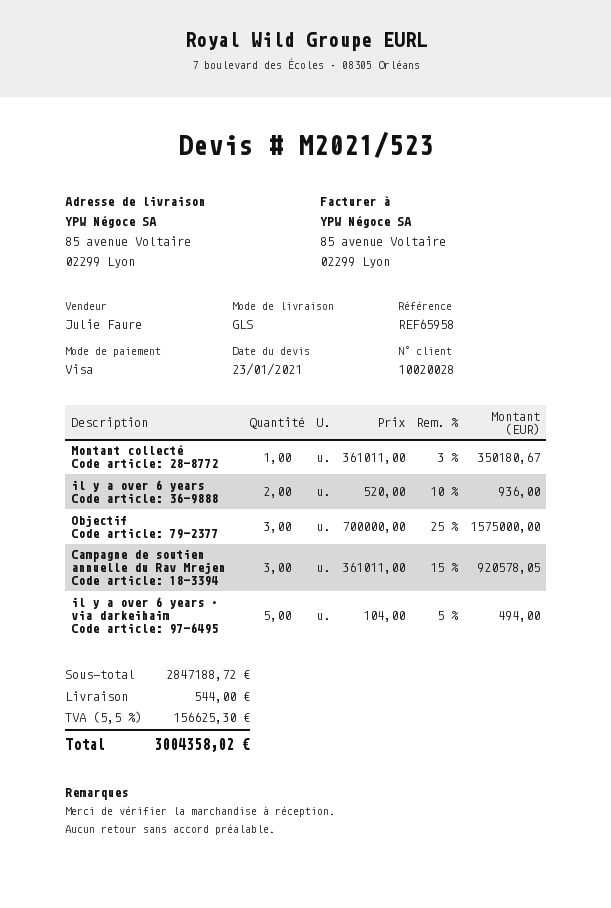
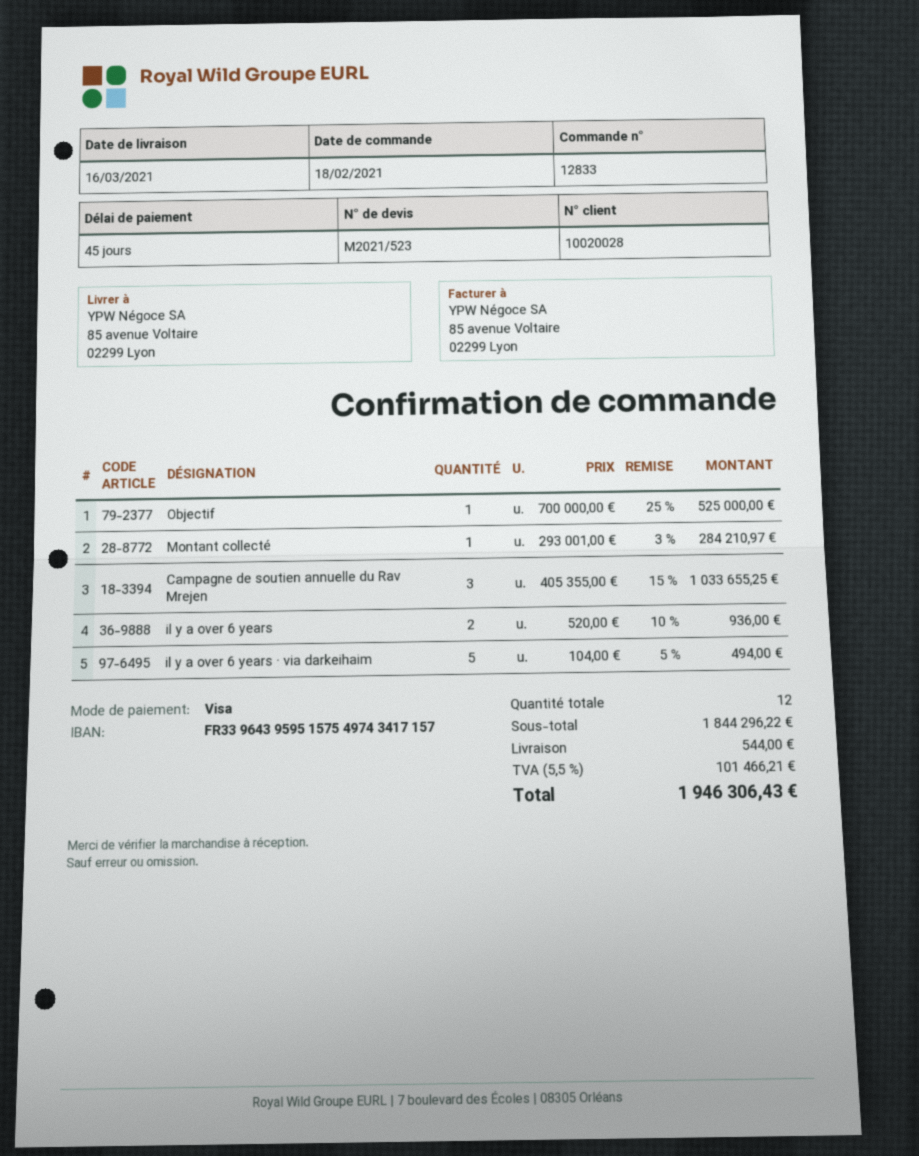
Montant collecté: 1 x 361011.00 - 3% = 350180.67 -> 1 x 293001.00 - 3% = 284210.97
Objectif: 3 x 700000.00 - 25% = 1575000.00 -> 1 x 700000.00 - 25% = 525000.00
Campagne de soutien annuelle du Rav Mrejen: 3 x 361011.00 - 15% = 920578.05 -> 3 x 405355.00 - 15% = 1033655.25
subtotal: 2847188.72 -> 1844296.22
tax: 5.5% = 156625.30 -> 5.5% = 101466.21
total: 3004358.02 -> 1946306.43

